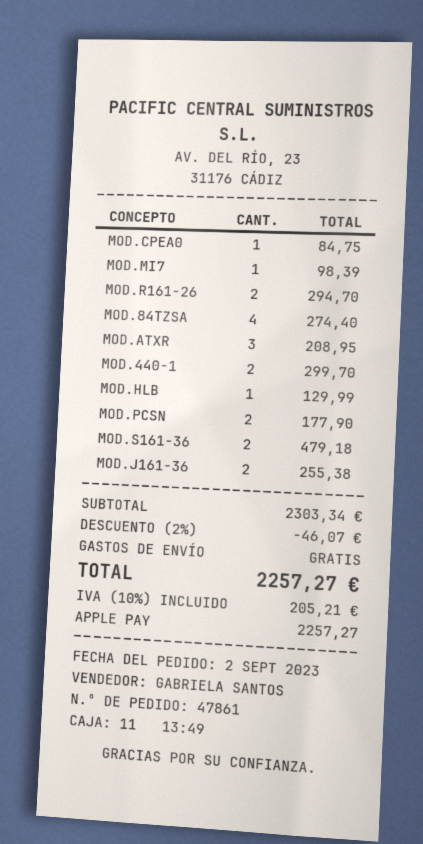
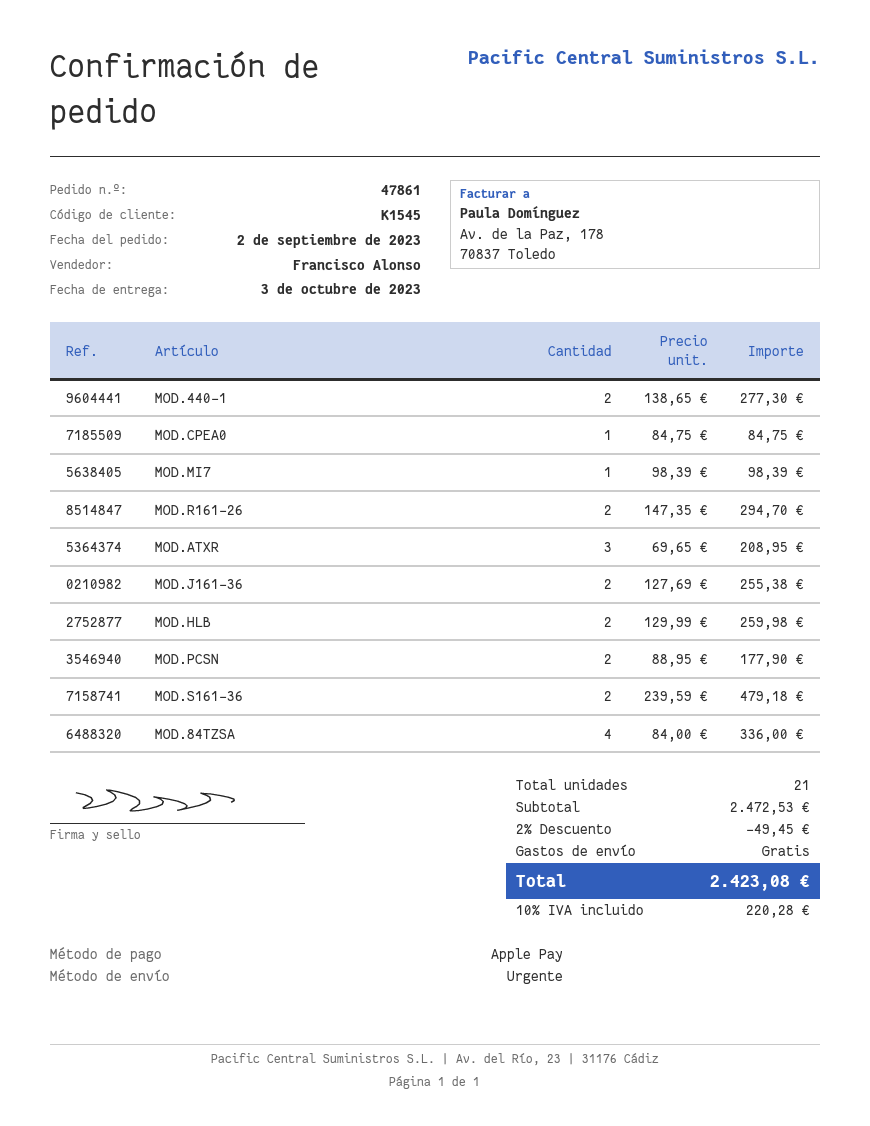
sales rep: GABRIELA SANTOS -> Francisco Alonso
MOD.84TZSA: 4 for 274.40 -> 4 for 336.00
MOD.440-1: 2 for 299.70 -> 2 for 277.30
MOD.HLB: 1 for 129.99 -> 2 for 259.98
subtotal: 2303.34 -> 2472.53
discount: 2% = 46.07 -> 2% = 49.45
tax: 10% = 205.21 -> 10% = 220.28
total: 2257.27 -> 2423.08

